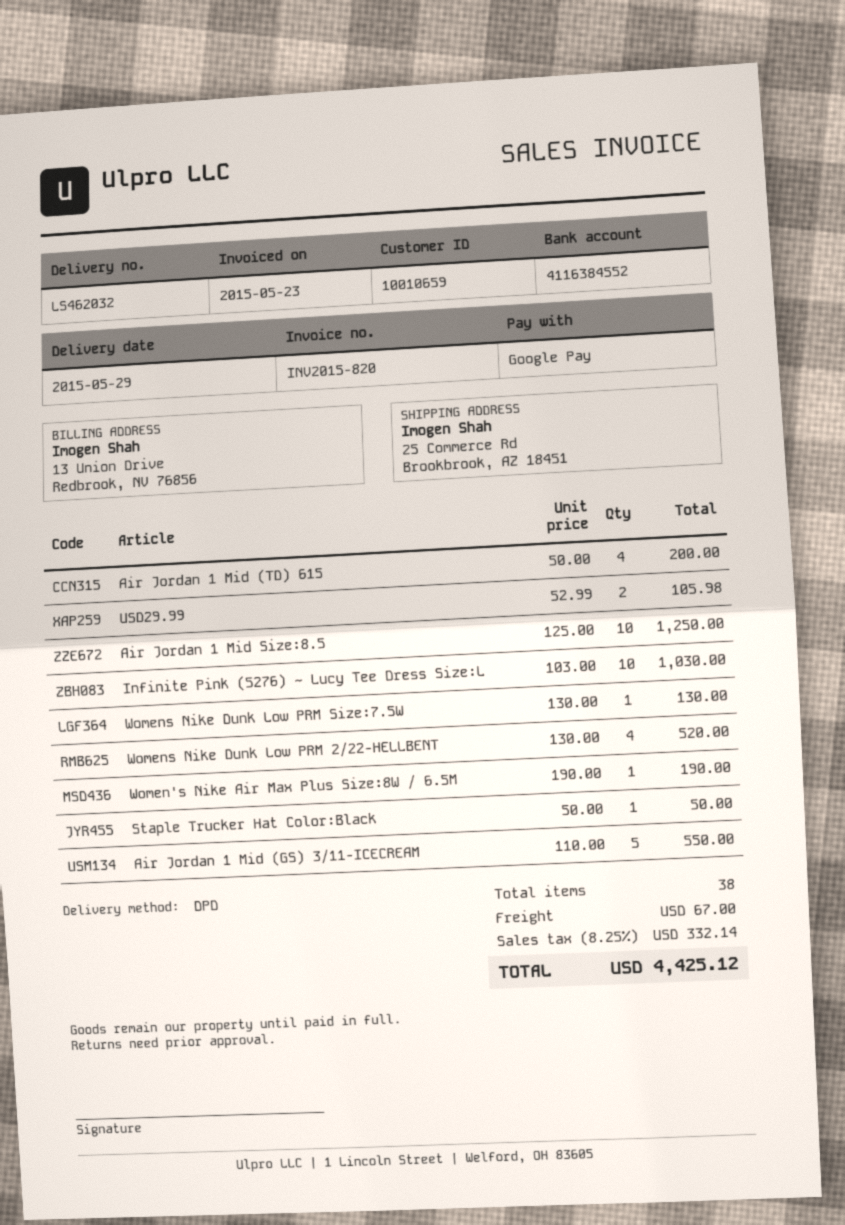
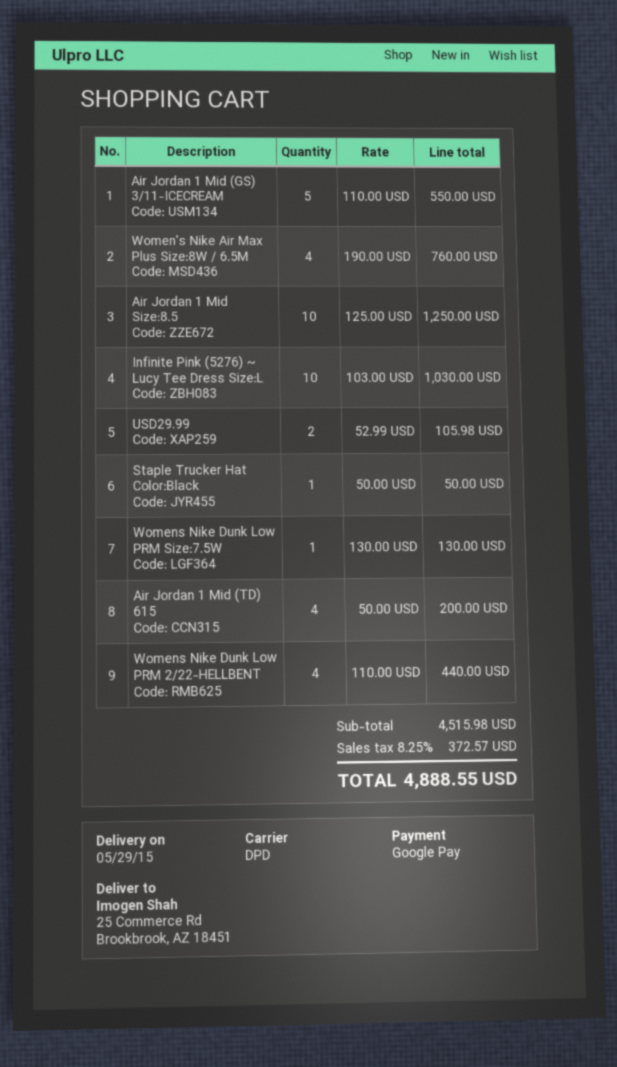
Womens Nike Dunk Low PRM 2/22-HELLBENT: 4 x 130.00 = 520.00 -> 4 x 110.00 = 440.00
Women's Nike Air Max Plus Size:8W / 6.5M: 1 x 190.00 = 190.00 -> 4 x 190.00 = 760.00
shipping: 67.00 -> none
tax: 8.25% = 332.14 -> 8.25% = 372.57
total: 4425.12 -> 4888.55

